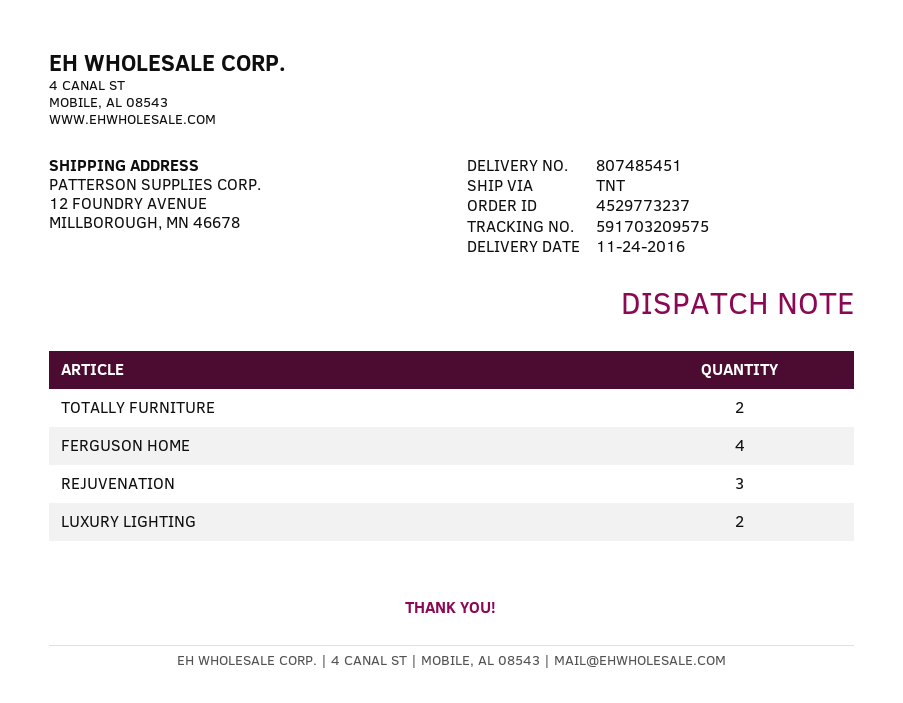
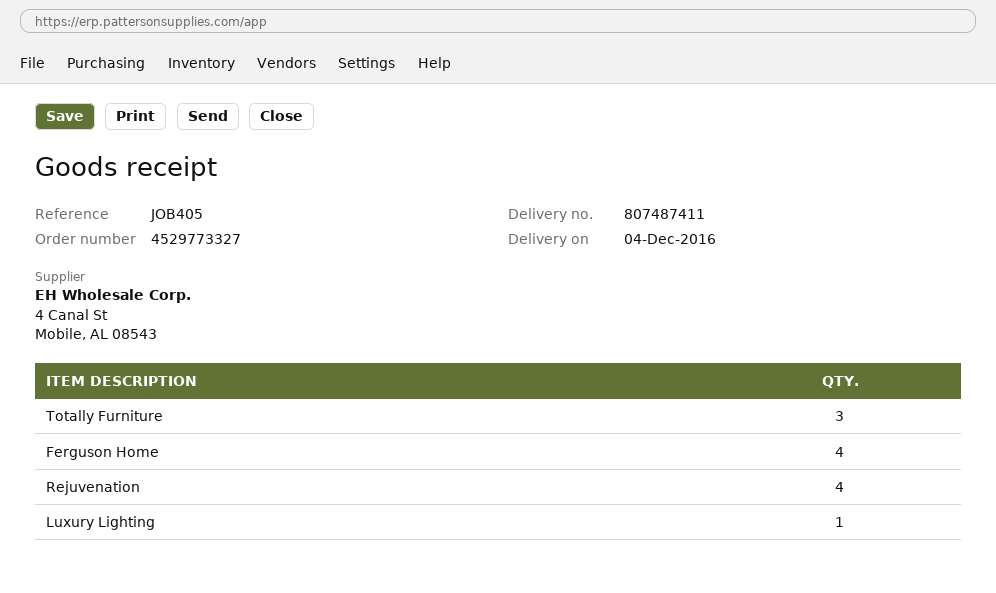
order number: 4529773237 -> 4529773327
delivery note number: 807485451 -> 807487411
delivery date: 2016-11-24 -> 2016-12-04
TOTALLY FURNITURE: 2 -> 3
REJUVENATION: 3 -> 4
LUXURY LIGHTING: 2 -> 1

